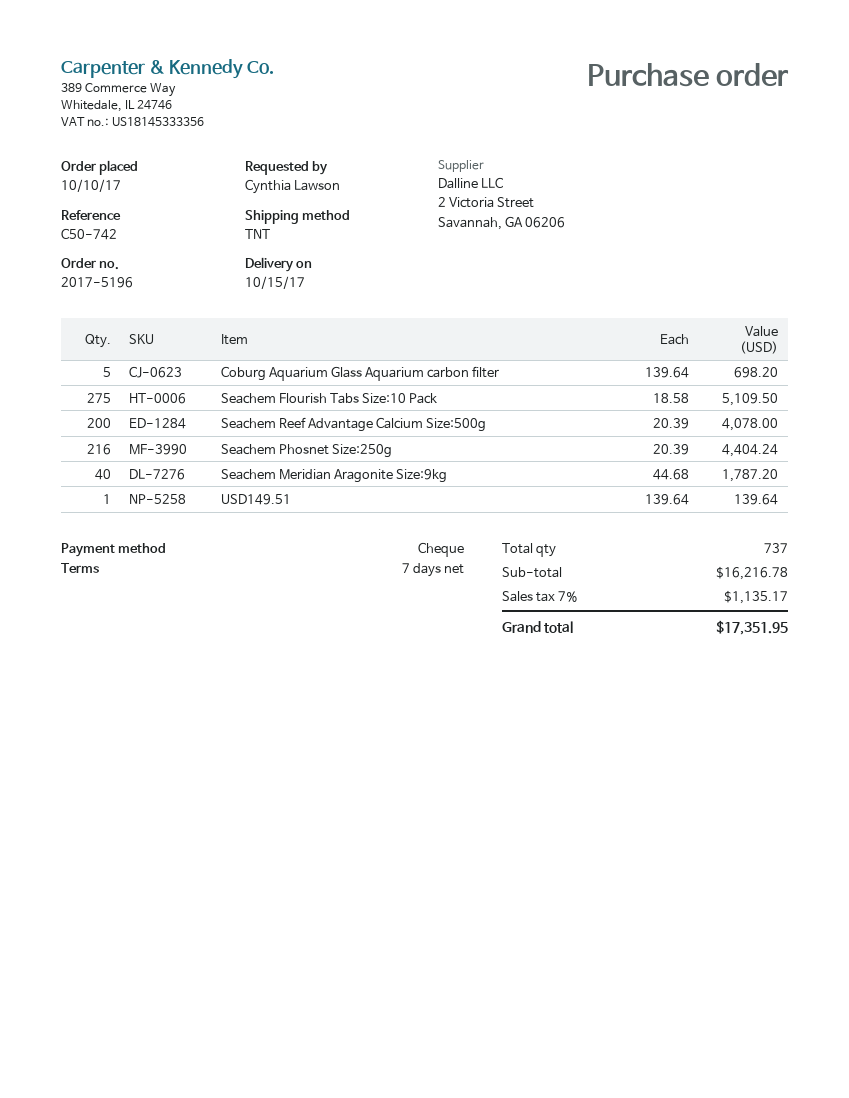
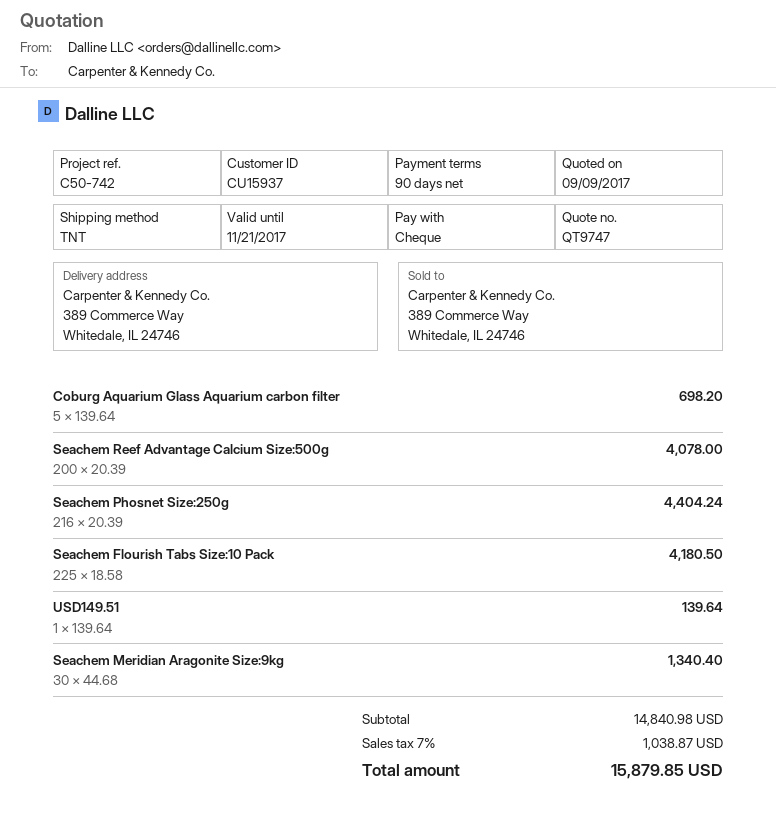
payment terms: 7 days -> 90 days
Seachem Flourish Tabs Size:10 Pack: 275 x 18.58 = 5109.50 -> 225 x 18.58 = 4180.50
Seachem Meridian Aragonite Size:9kg: 40 x 44.68 = 1787.20 -> 30 x 44.68 = 1340.40
subtotal: 16216.78 -> 14840.98
tax: 7% = 1135.17 -> 7% = 1038.87
total: 17351.95 -> 15879.85

